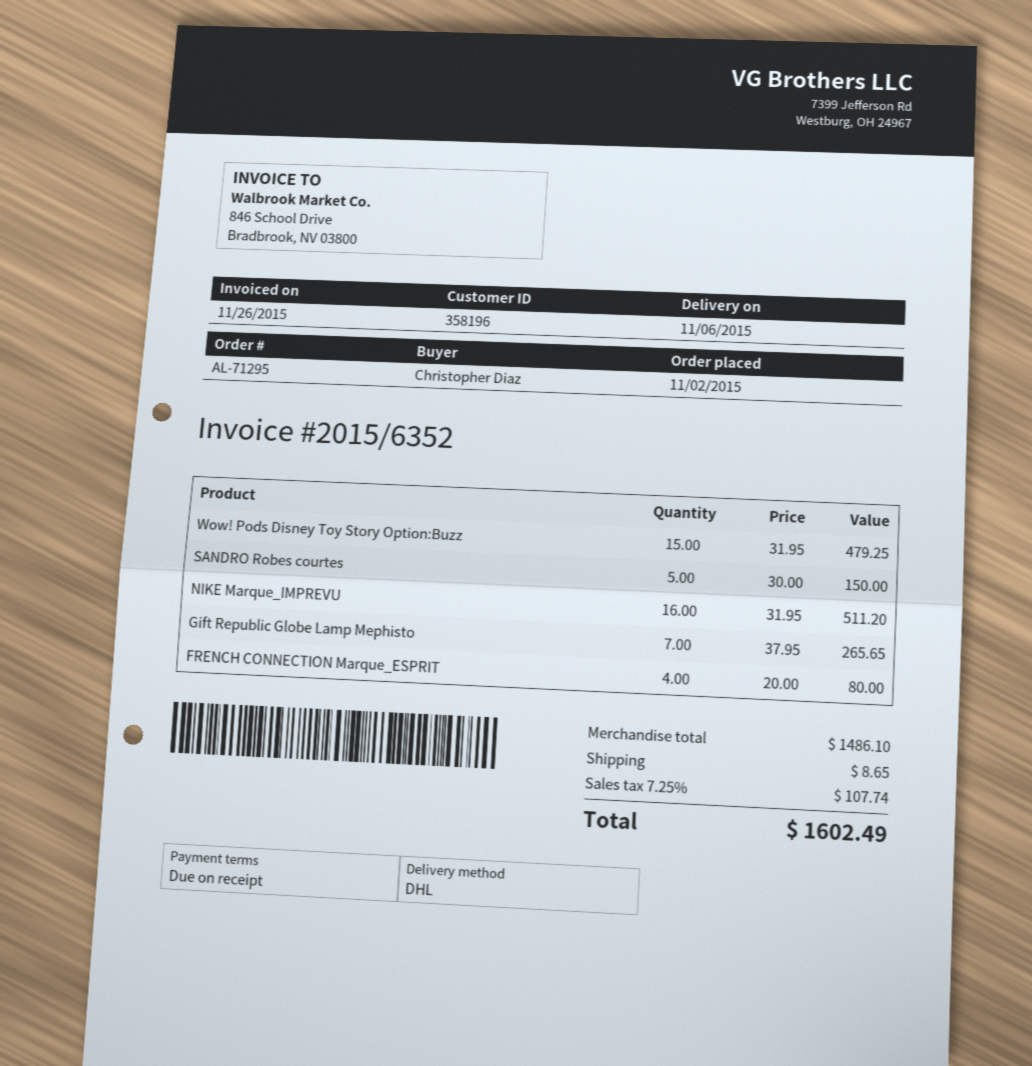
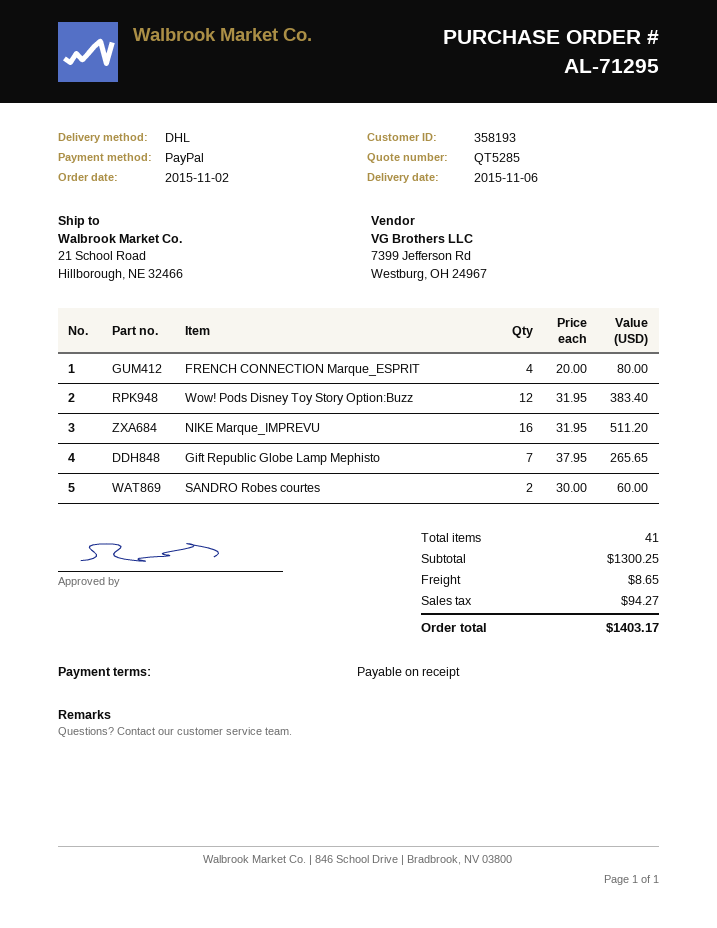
customer number: 358196 -> 358193
Wow! Pods Disney Toy Story Option:Buzz: 15 x 31.95 = 479.25 -> 12 x 31.95 = 383.40
SANDRO Robes courtes: 5 x 30.00 = 150.00 -> 2 x 30.00 = 60.00
subtotal: 1486.10 -> 1300.25
tax: 107.74 -> 94.27
total: 1602.49 -> 1403.17

